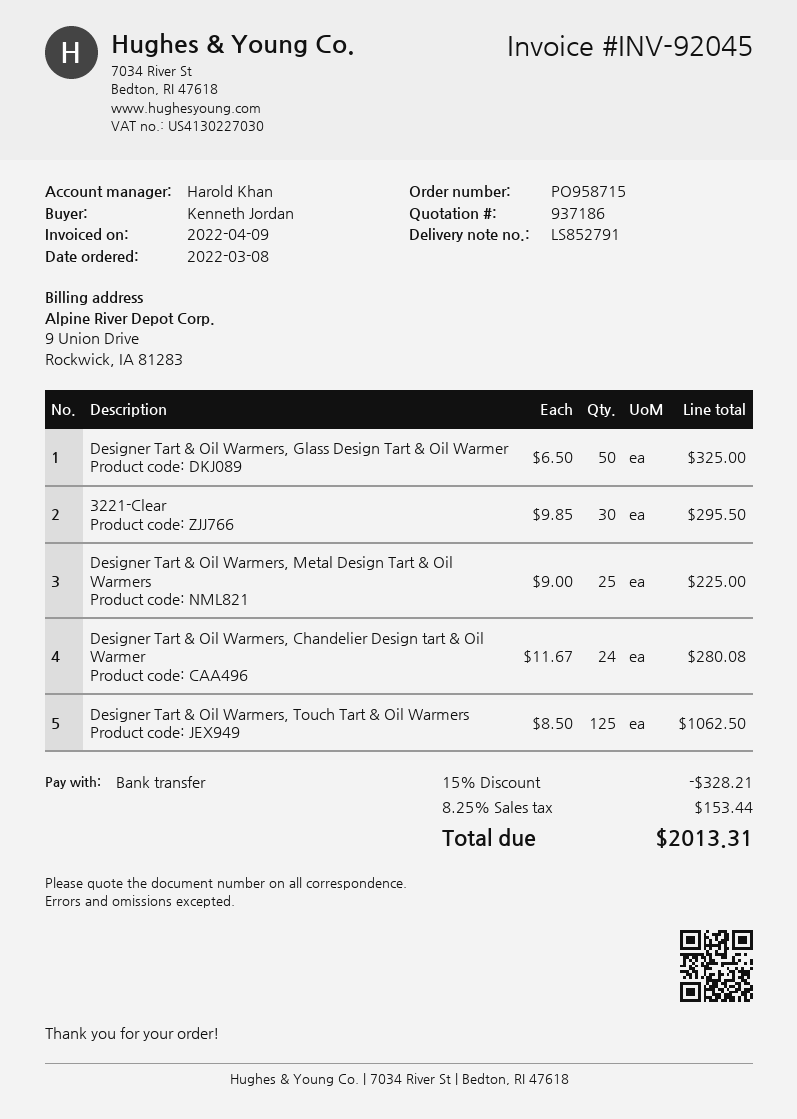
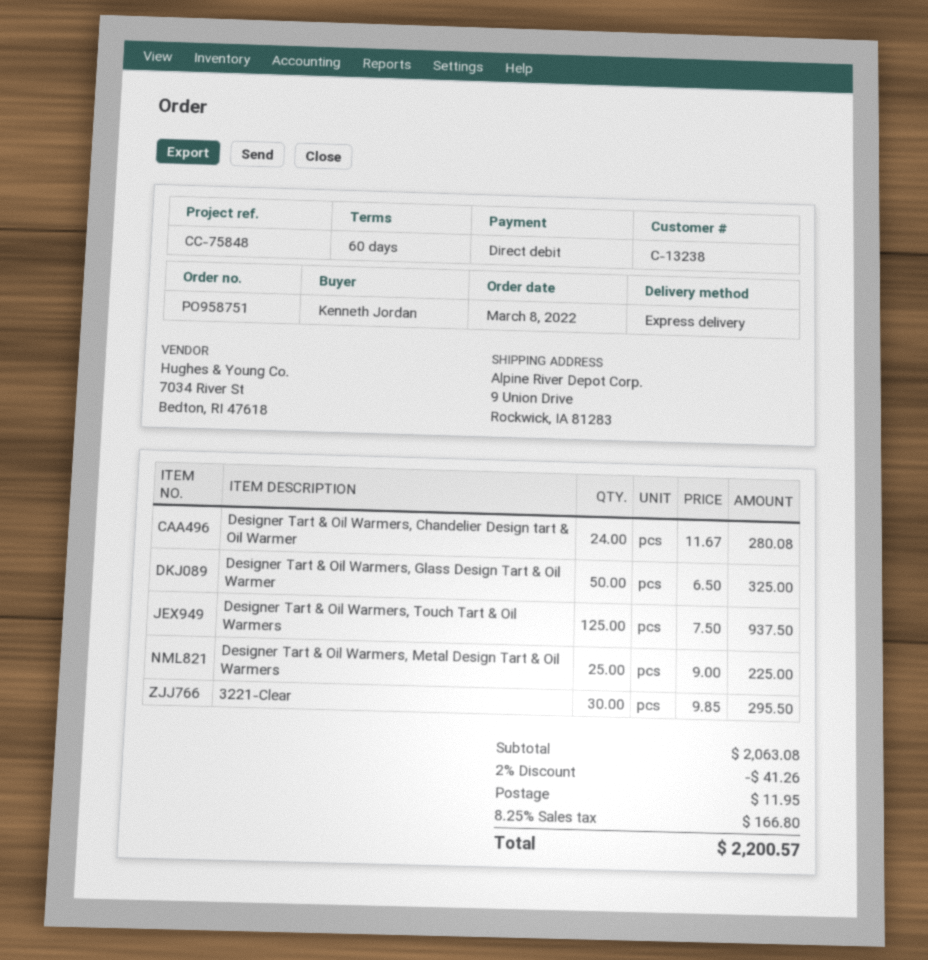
order number: PO958715 -> PO958751
payment method: bank transfer -> direct debit
Designer Tart & Oil Warmers, Touch Tart & Oil Warmers: 125 x 8.50 = 1062.50 -> 125 x 7.50 = 937.50
discount: 15% = 328.21 -> 2% = 41.26
shipping: none -> 11.95
tax: 8.25% = 153.44 -> 8.25% = 166.80
total: 2013.31 -> 2200.57

